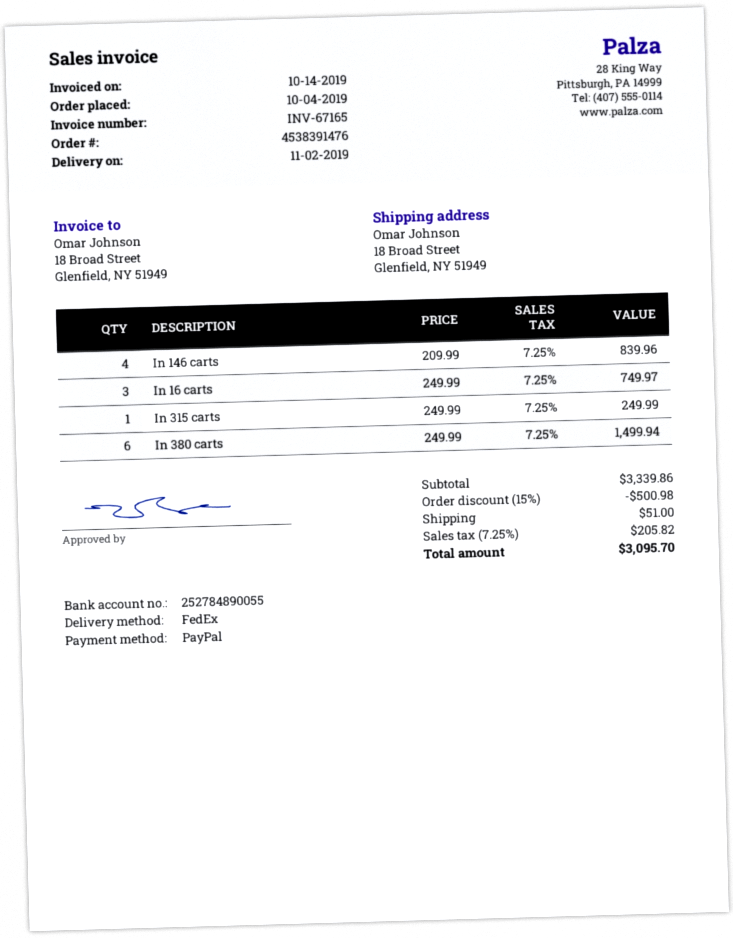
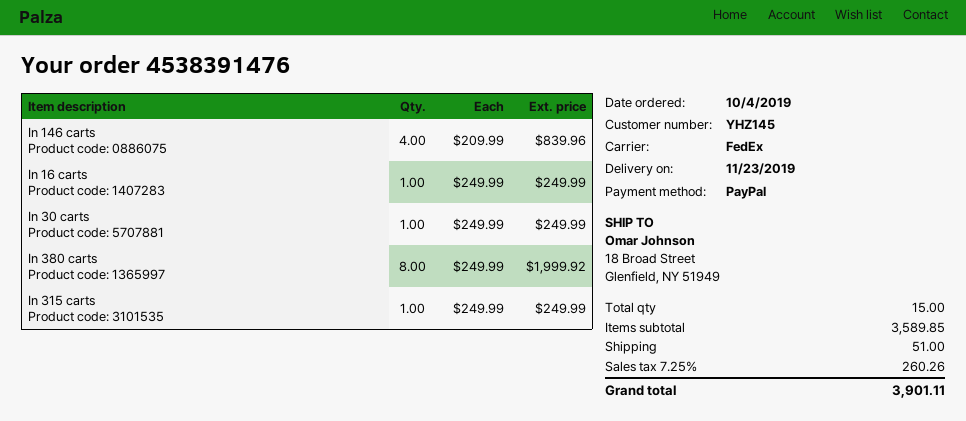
delivery date: 2019-11-02 -> 2019-11-23
In 16 carts: 3 x 249.99 = 749.97 -> 1 x 249.99 = 249.99
In 380 carts: 6 x 249.99 = 1499.94 -> 8 x 249.99 = 1999.92
In 30 carts: none -> 1 x 249.99 = 249.99
subtotal: 3339.86 -> 3589.85
discount: 15% = 500.98 -> none
tax: 7.25% = 205.82 -> 7.25% = 260.26
total: 3095.70 -> 3901.11

